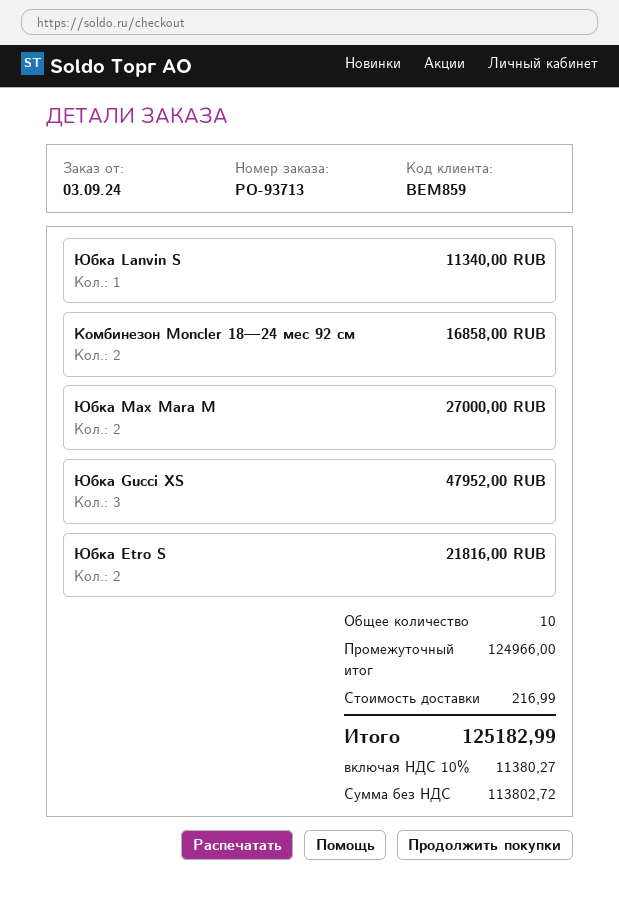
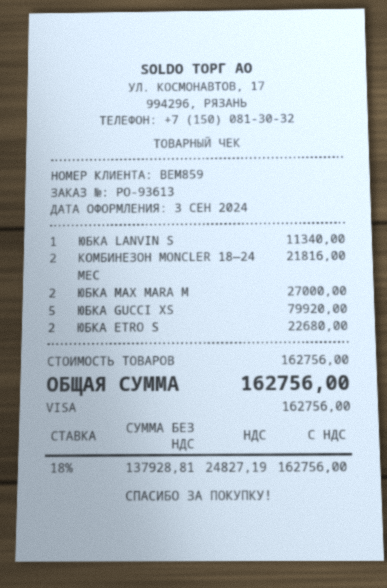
order number: PO-93713 -> PO-93613
Комбинезон Moncler 18—24 мес 92 см: 2 for 16858.00 -> 2 for 21816.00
Юбка Gucci XS: 3 for 47952.00 -> 5 for 79920.00
Юбка Etro S: 2 for 21816.00 -> 2 for 22680.00
subtotal: 124966.00 -> 162756.00
shipping: 216.99 -> none
net: 113802.72 -> 137928.81
tax: 10% = 11380.27 -> 18% = 24827.19
total: 125182.99 -> 162756.00

